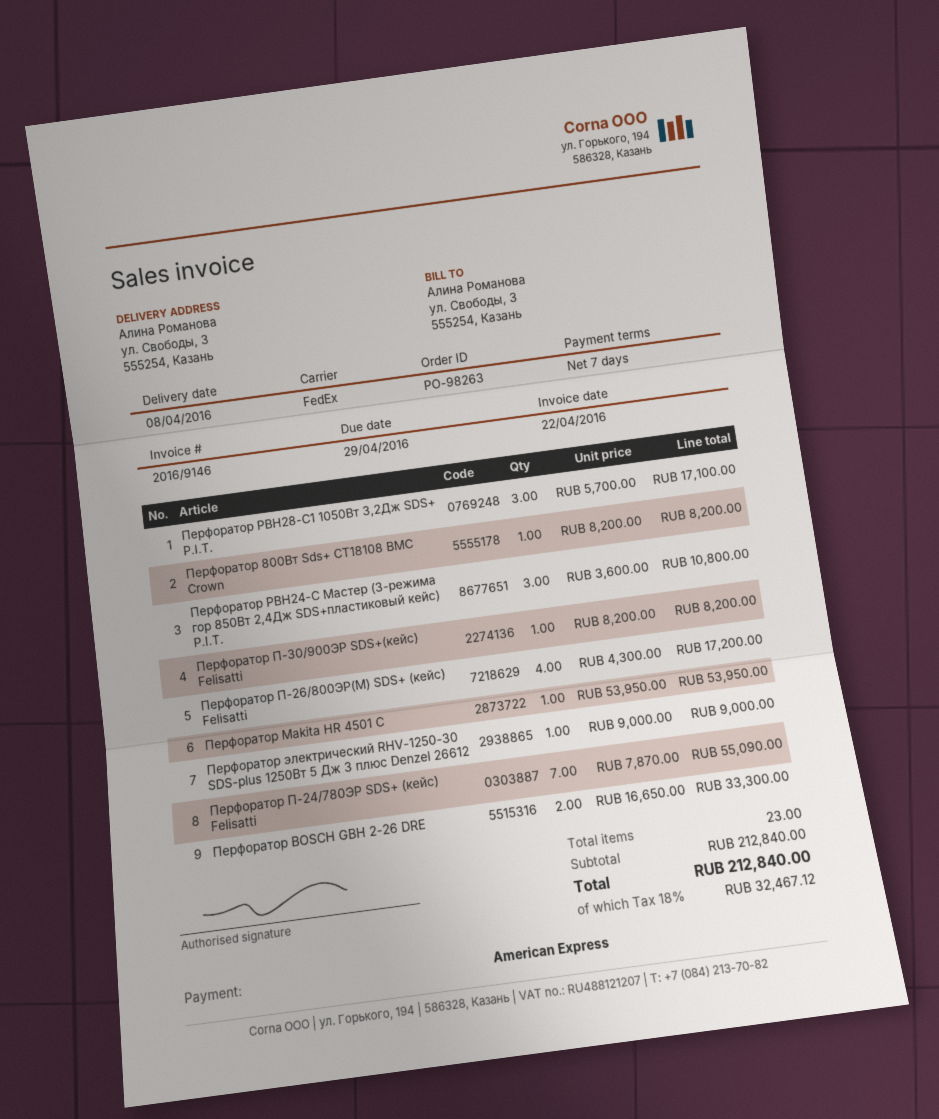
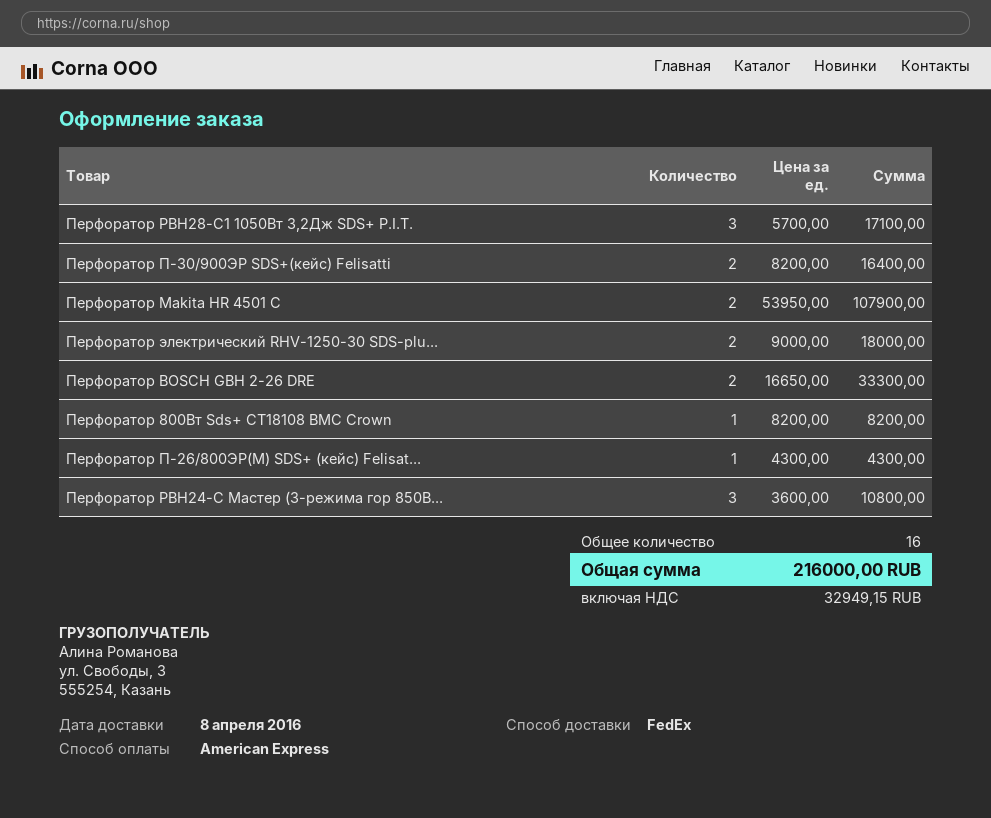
Перфоратор П-30/900ЭР SDS+(кейс) Felisatti: 1 x 8200.00 = 8200.00 -> 2 x 8200.00 = 16400.00
Перфоратор П-26/800ЭР(М) SDS+ (кейс) Felisatti: 4 x 4300.00 = 17200.00 -> 1 x 4300.00 = 4300.00
Перфоратор Makita HR 4501 C: 1 x 53950.00 = 53950.00 -> 2 x 53950.00 = 107900.00
Перфоратор электрический RHV-1250-30 SDS-plus 1250Вт 5 Дж 3 плюс Denzel 26612: 1 x 9000.00 = 9000.00 -> 2 x 9000.00 = 18000.00
Перфоратор П-24/780ЭР SDS+ (кейс) Felisatti: 7 x 7870.00 = 55090.00 -> none
total quantity: 23 -> 16
tax: 32467.12 -> 32949.15
total: 212840.00 -> 216000.00

